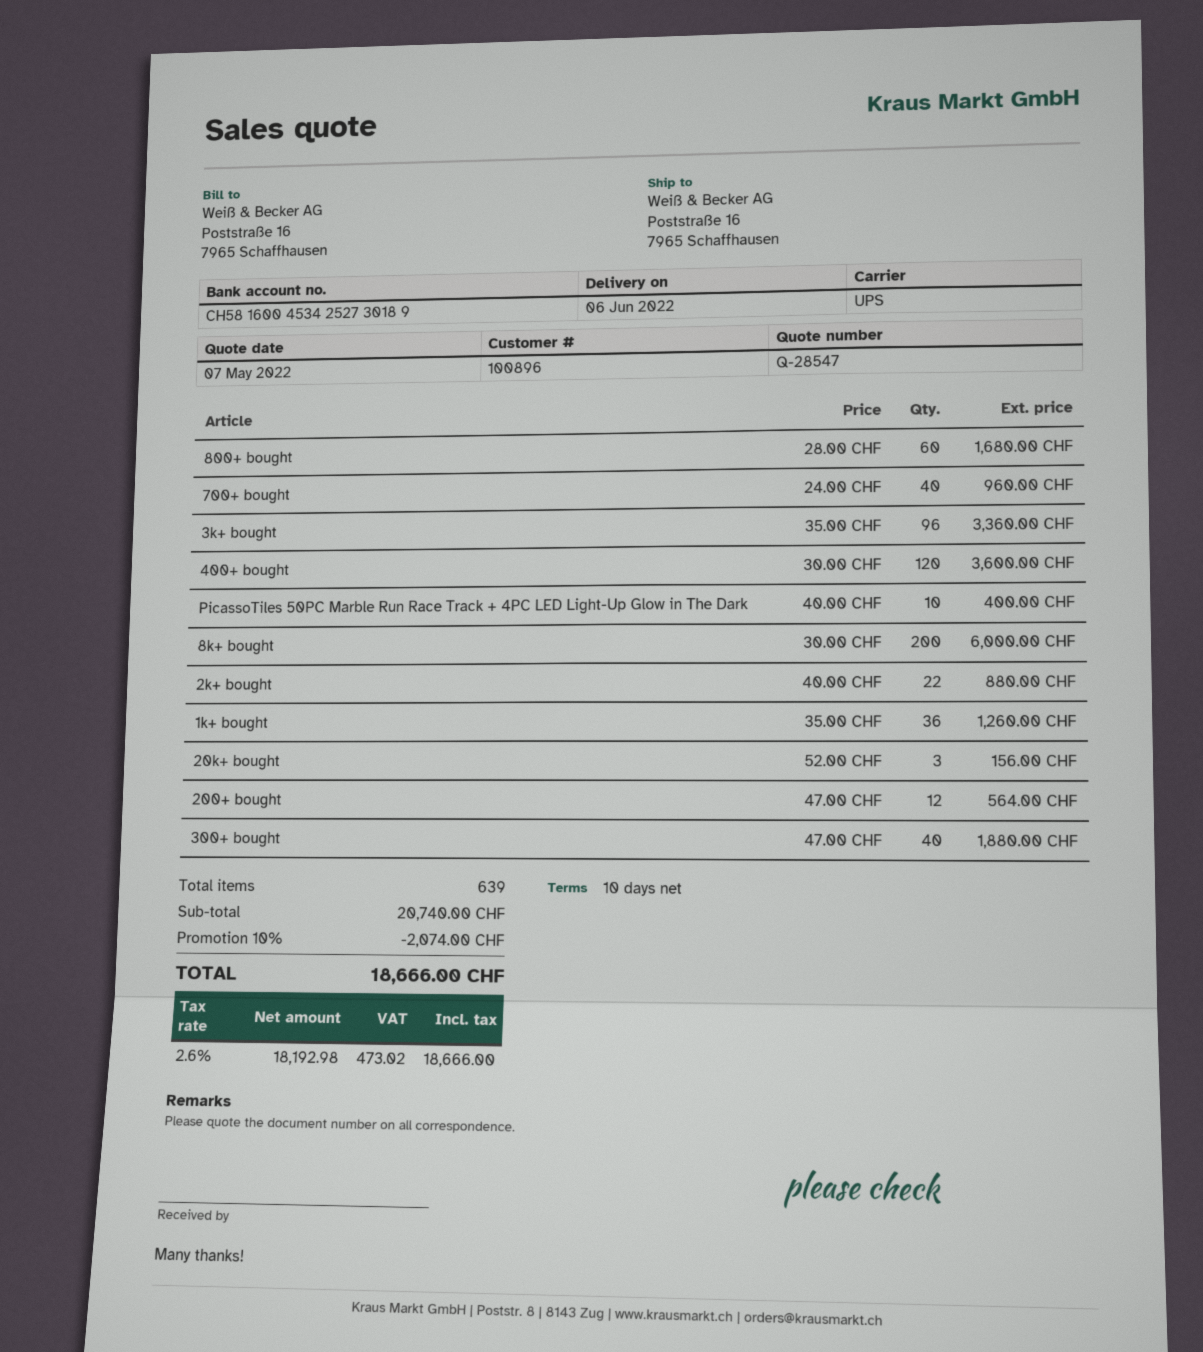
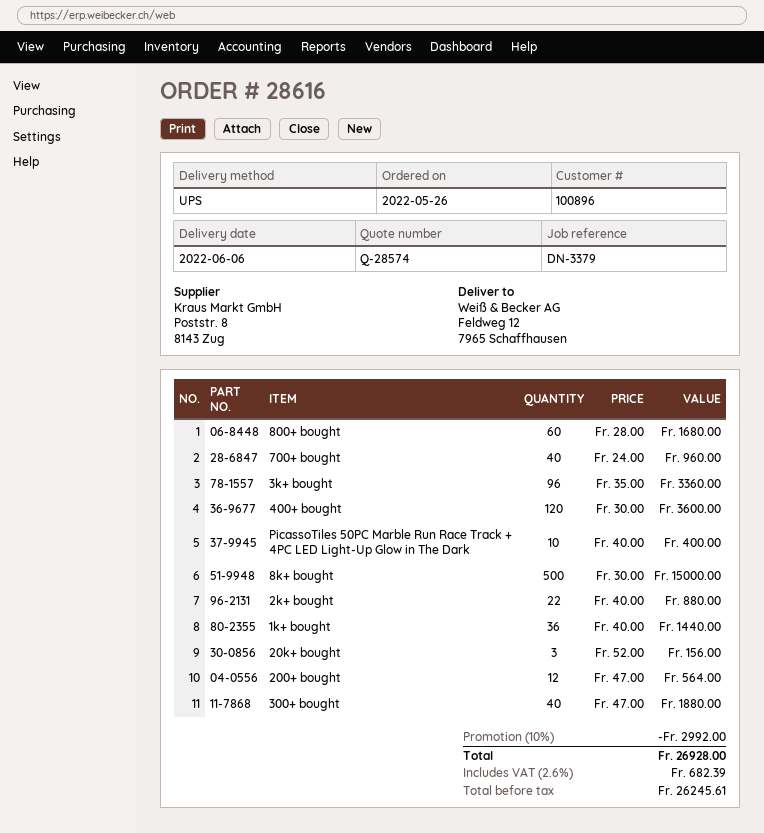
quote number: Q-28547 -> Q-28574
ship to: Poststraße 16, 7965 Schaffhausen -> Feldweg 12, 7965 Schaffhausen
8k+ bought: 200 x 30.00 = 6000.00 -> 500 x 30.00 = 15000.00
1k+ bought: 36 x 35.00 = 1260.00 -> 36 x 40.00 = 1440.00
discount: 10% = 2074.00 -> 10% = 2992.00
net: 18192.98 -> 26245.61
tax: 2.6% = 473.02 -> 2.6% = 682.39
total: 18666.00 -> 26928.00

